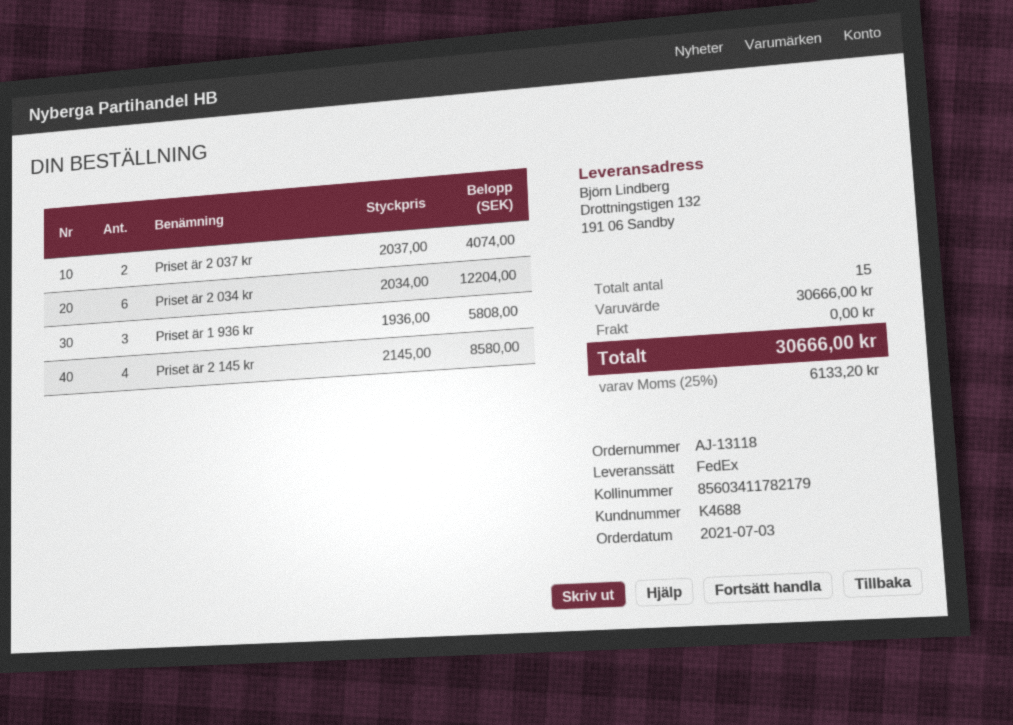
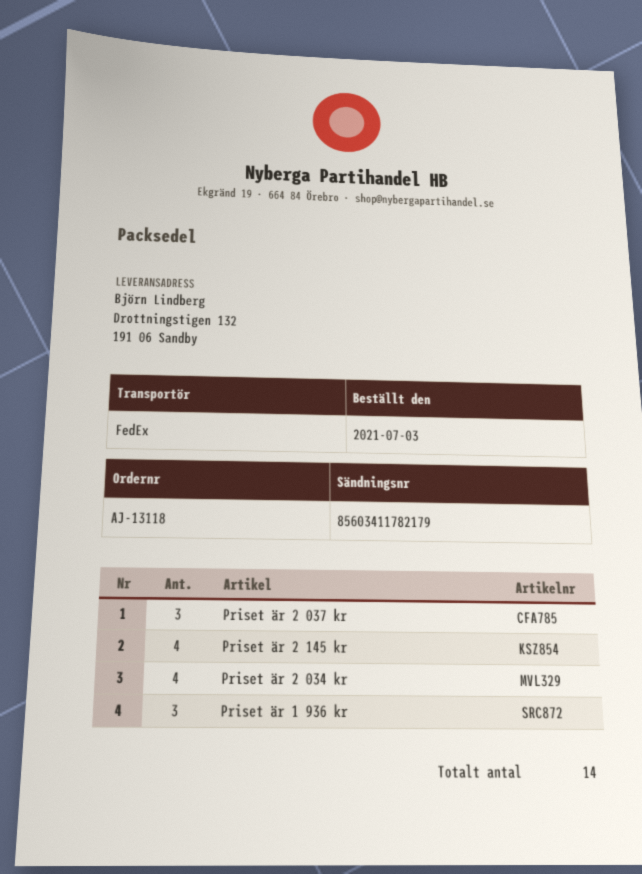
Priset är 2 037 kr: 2 -> 3
Priset är 2 034 kr: 6 -> 4
total quantity: 15 -> 14

